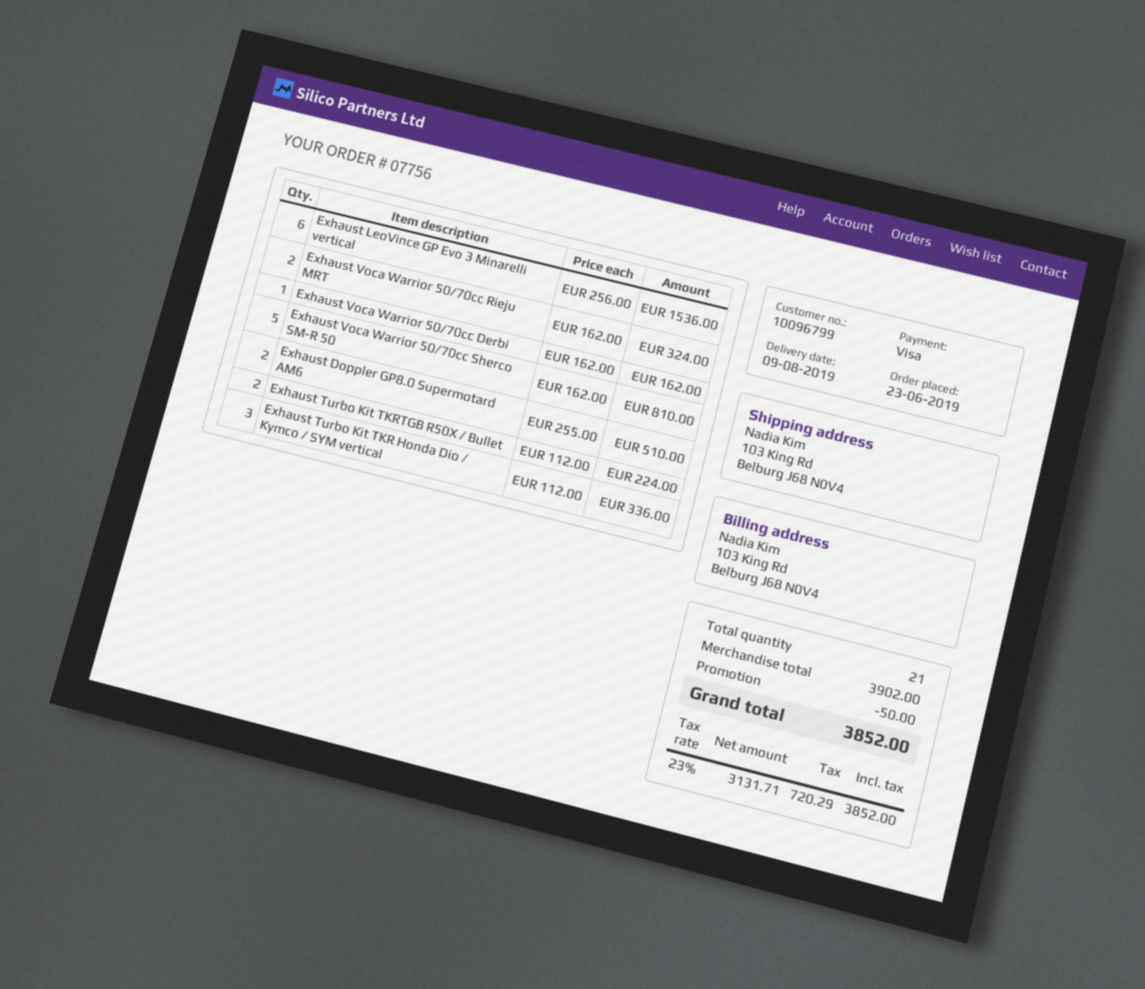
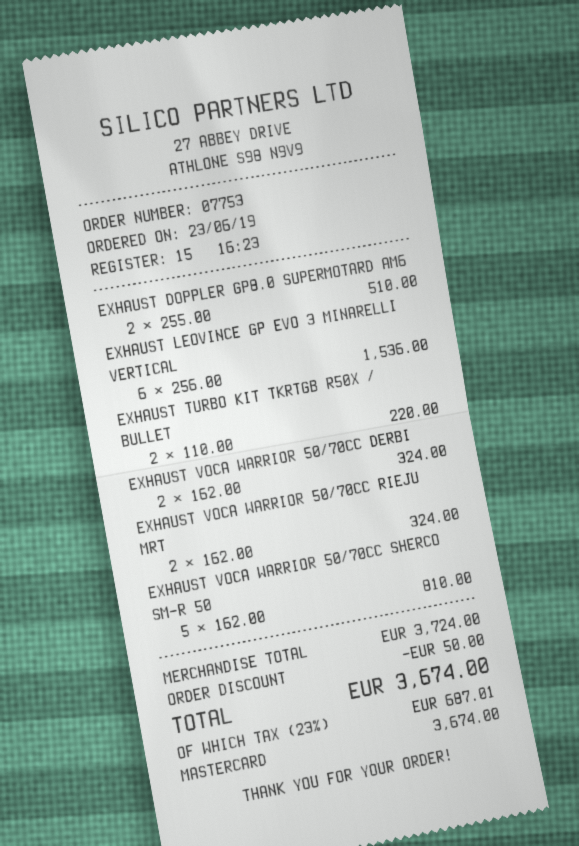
order number: 07756 -> 07753
payment method: Visa -> Mastercard
Exhaust Voca Warrior 50/70cc Derbi: 1 x 162.00 = 162.00 -> 2 x 162.00 = 324.00
Exhaust Turbo Kit TKRTGB R50X / Bullet: 2 x 112.00 = 224.00 -> 2 x 110.00 = 220.00
Exhaust Turbo Kit TKR Honda Dio / Kymco / SYM vertical: 3 x 112.00 = 336.00 -> none
subtotal: 3902.00 -> 3724.00
tax: 23% = 720.29 -> 23% = 687.01
total: 3852.00 -> 3674.00

